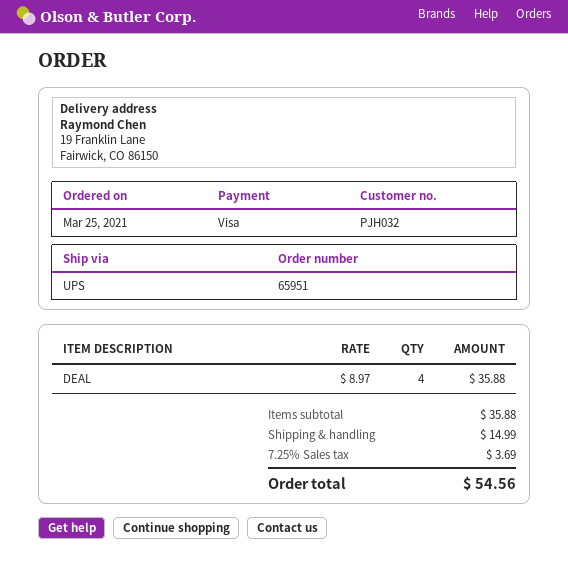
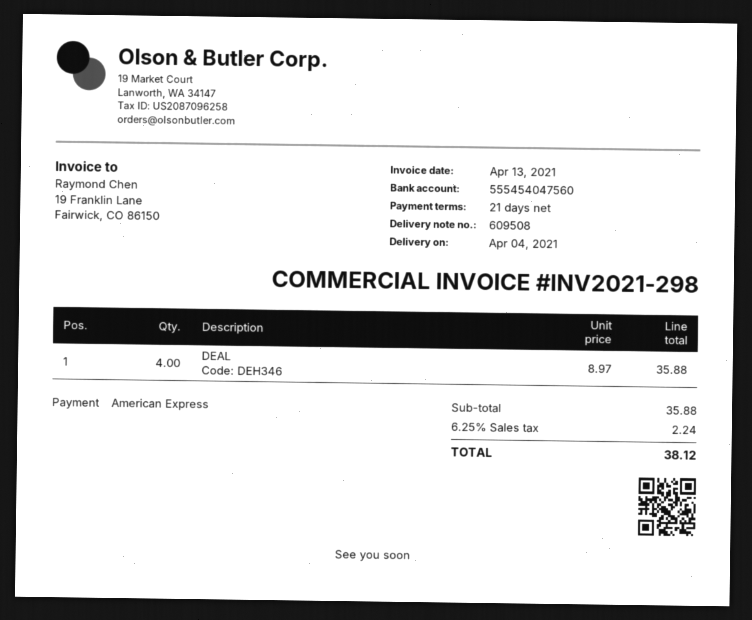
payment method: Visa -> American Express
shipping: 14.99 -> none
tax: 7.25% = 3.69 -> 6.25% = 2.24
total: 54.56 -> 38.12

